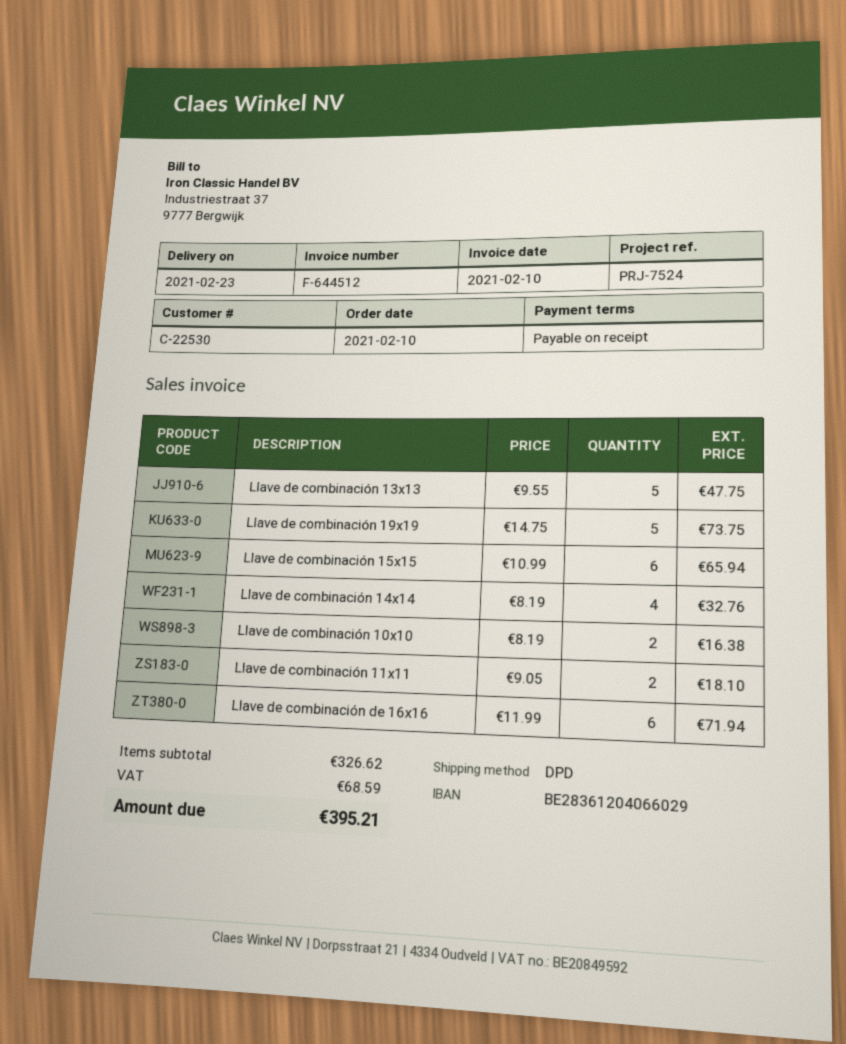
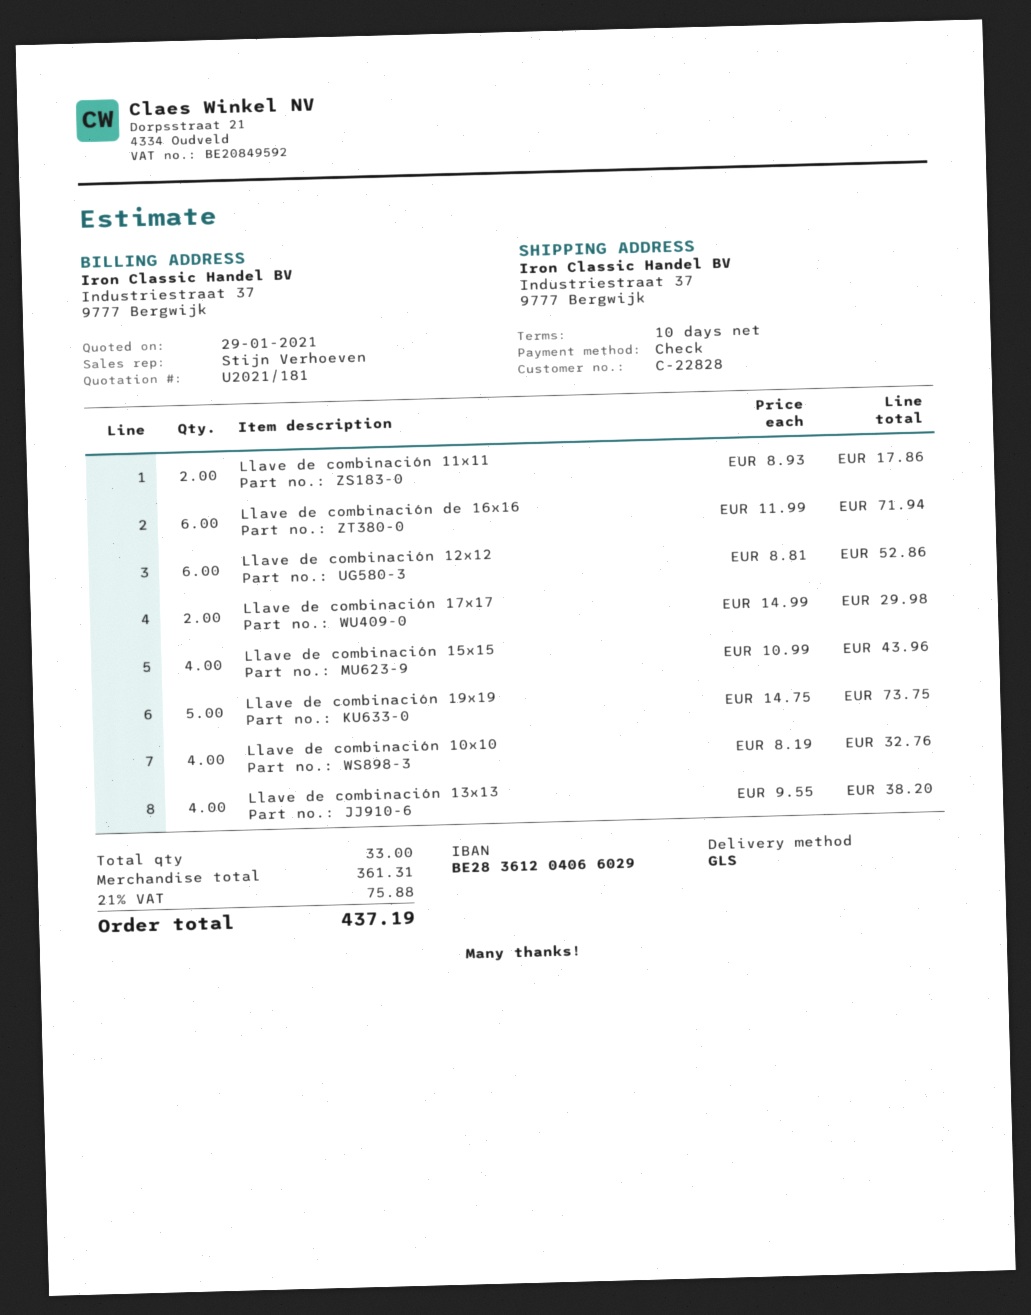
payment terms: on receipt -> 10 days
customer number: C-22530 -> C-22828
shipping method: DPD -> GLS
Llave de combinación 13x13: 5 x 9.55 = 47.75 -> 4 x 9.55 = 38.20
Llave de combinación 15x15: 6 x 10.99 = 65.94 -> 4 x 10.99 = 43.96
Llave de combinación 14x14: 4 x 8.19 = 32.76 -> none
Llave de combinación 10x10: 2 x 8.19 = 16.38 -> 4 x 8.19 = 32.76
Llave de combinación 11x11: 2 x 9.05 = 18.10 -> 2 x 8.93 = 17.86
Llave de combinación 12x12: none -> 6 x 8.81 = 52.86
Llave de combinación 17x17: none -> 2 x 14.99 = 29.98
subtotal: 326.62 -> 361.31
tax: 68.59 -> 75.88
total: 395.21 -> 437.19

